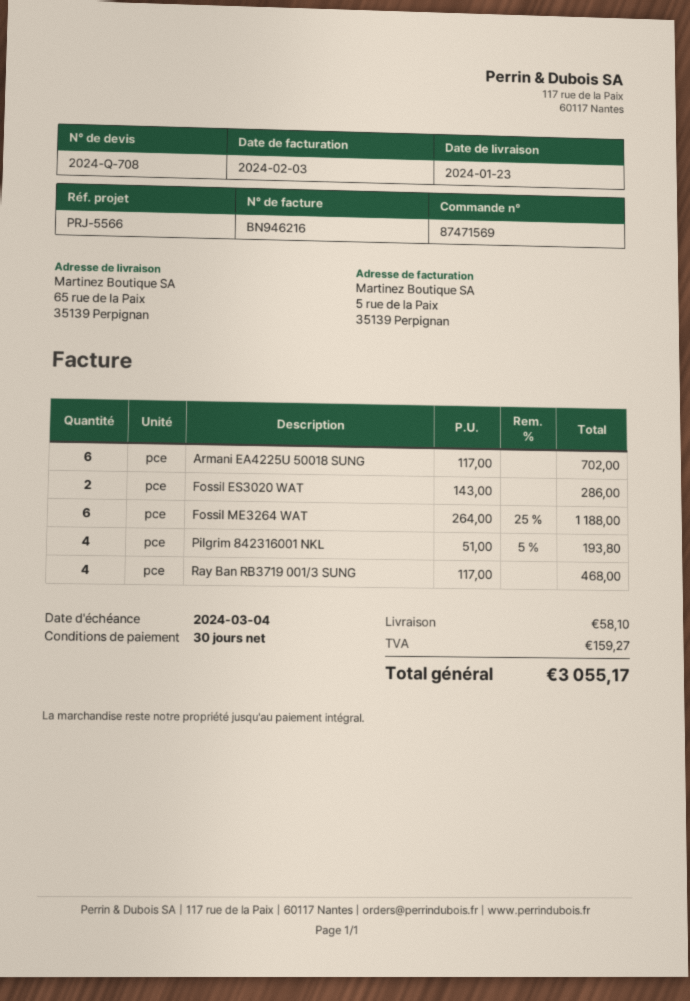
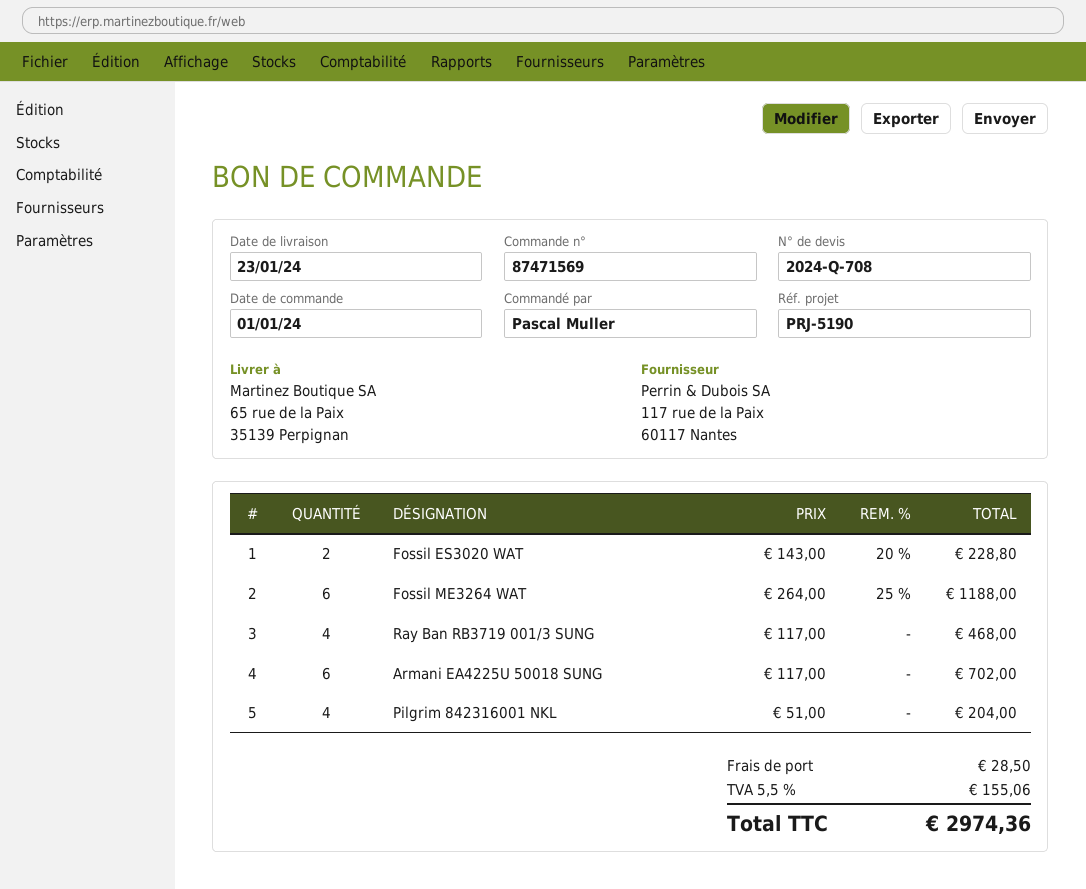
reference: PRJ-5566 -> PRJ-5190
Fossil ES3020 WAT: 2 x 143.00 = 286.00 -> 2 x 143.00 - 20% = 228.80
Pilgrim 842316001 NKL: 4 x 51.00 - 5% = 193.80 -> 4 x 51.00 = 204.00
shipping: 58.10 -> 28.50
tax: 159.27 -> 155.06
total: 3055.17 -> 2974.36

